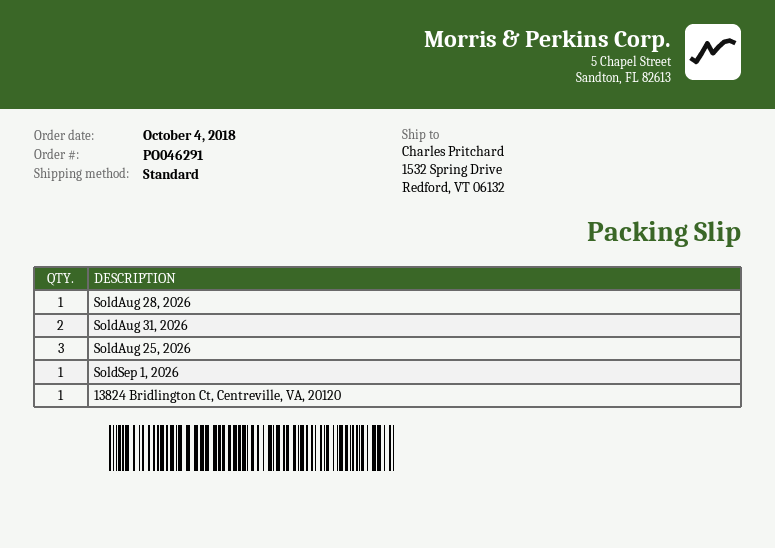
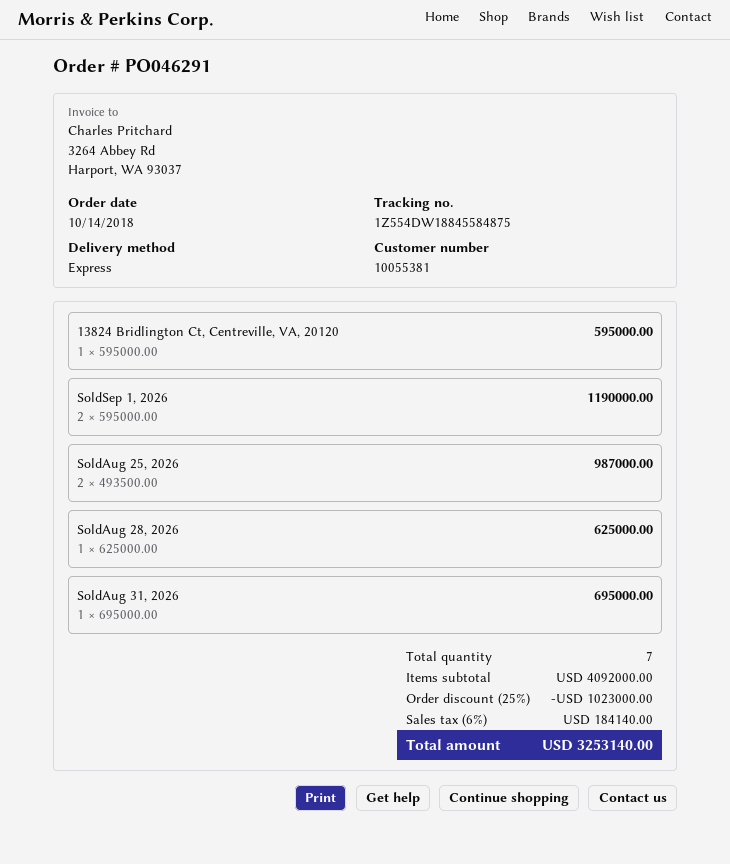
order date: 2018-10-04 -> 2018-10-14
shipping method: standard -> express
SoldAug 31, 2026: 2 -> 1
SoldAug 25, 2026: 3 -> 2
SoldSep 1, 2026: 1 -> 2

